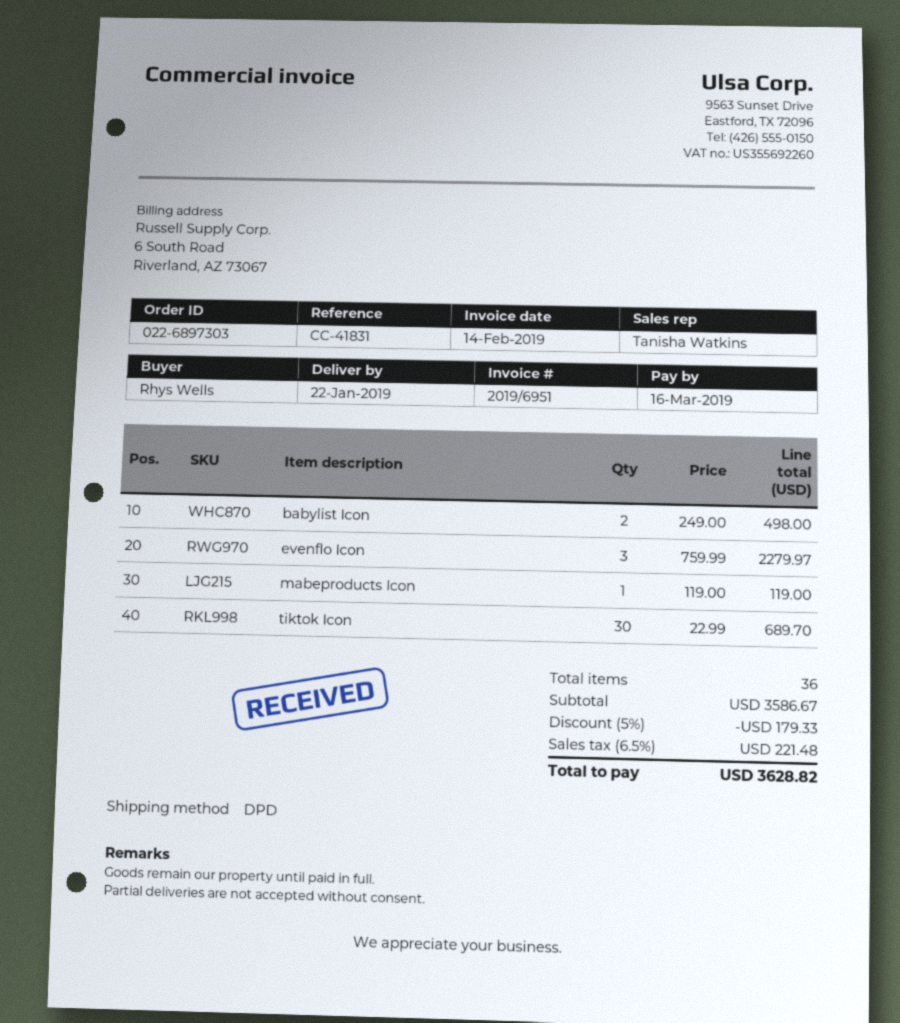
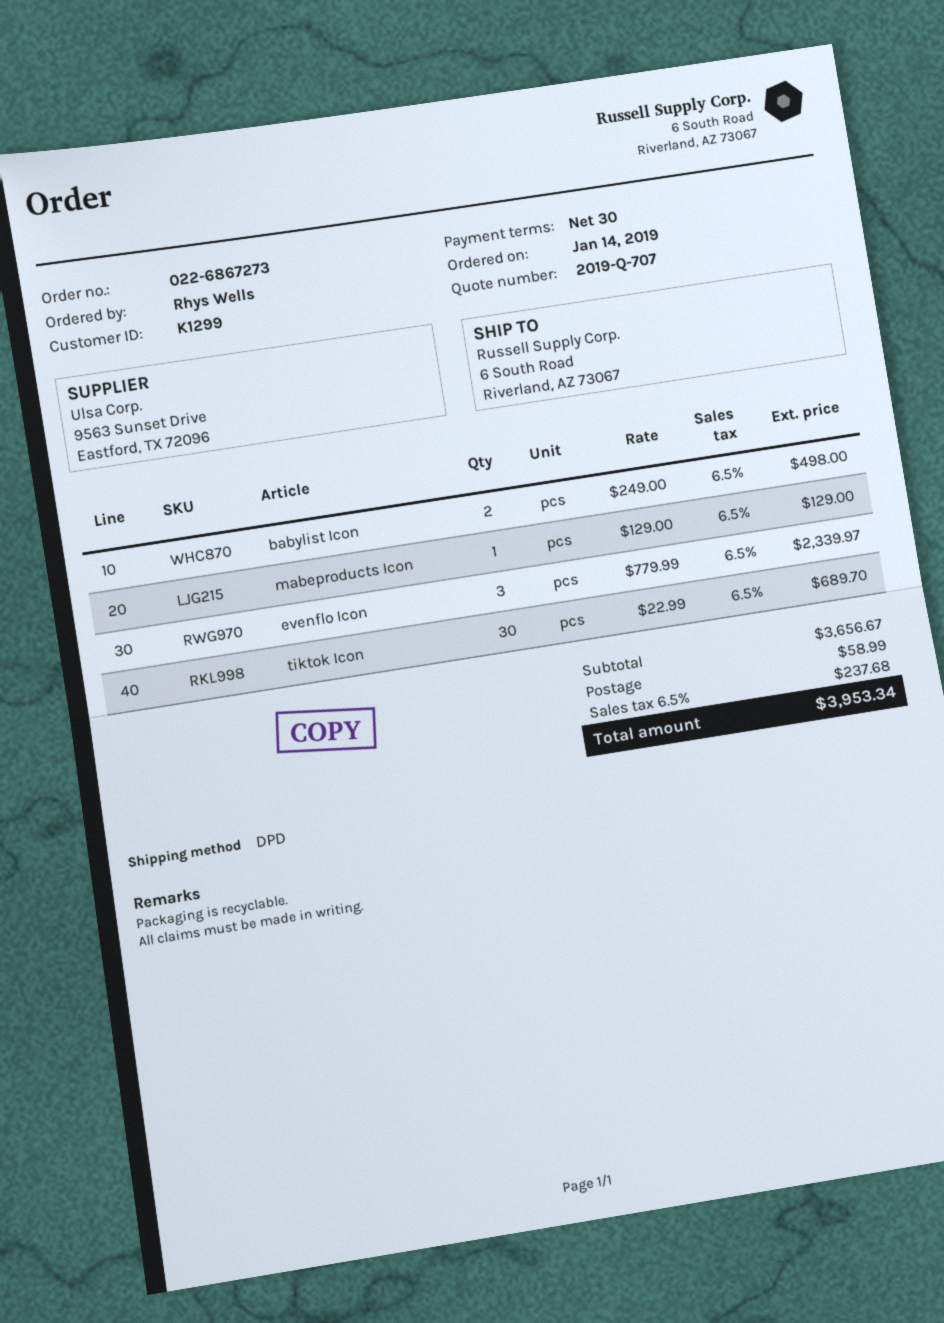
order number: 022-6897303 -> 022-6867273
evenflo Icon: 3 x 759.99 = 2279.97 -> 3 x 779.99 = 2339.97
mabeproducts Icon: 1 x 119.00 = 119.00 -> 1 x 129.00 = 129.00
subtotal: 3586.67 -> 3656.67
discount: 5% = 179.33 -> none
shipping: none -> 58.99
tax: 6.5% = 221.48 -> 6.5% = 237.68
total: 3628.82 -> 3953.34

